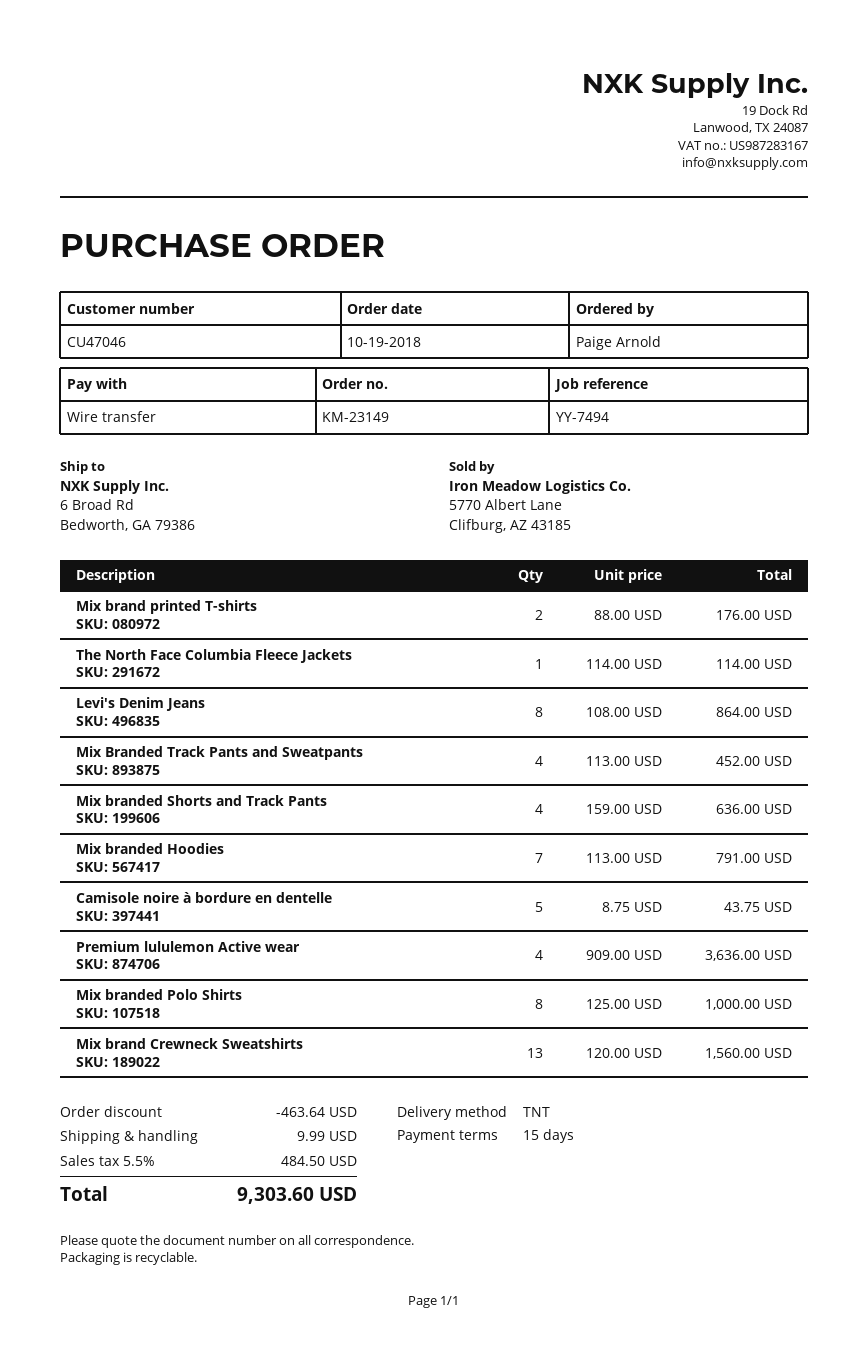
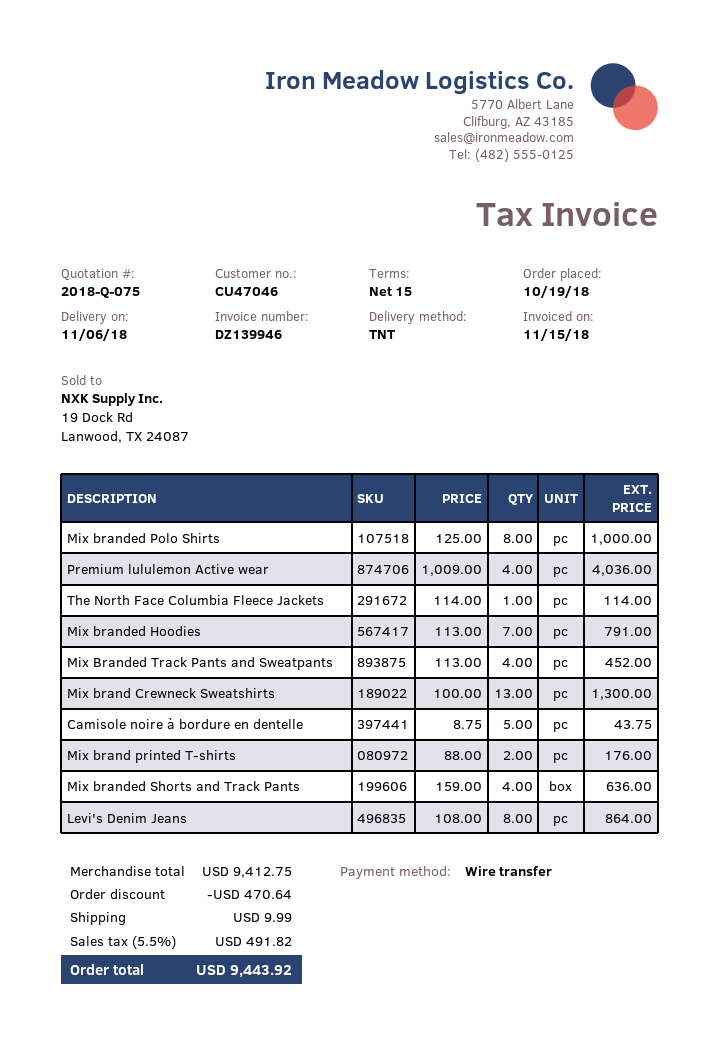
Premium lululemon Active wear: 4 x 909.00 = 3636.00 -> 4 x 1009.00 = 4036.00
Mix brand Crewneck Sweatshirts: 13 x 120.00 = 1560.00 -> 13 x 100.00 = 1300.00
discount: 463.64 -> 470.64
tax: 5.5% = 484.50 -> 5.5% = 491.82
total: 9303.60 -> 9443.92

